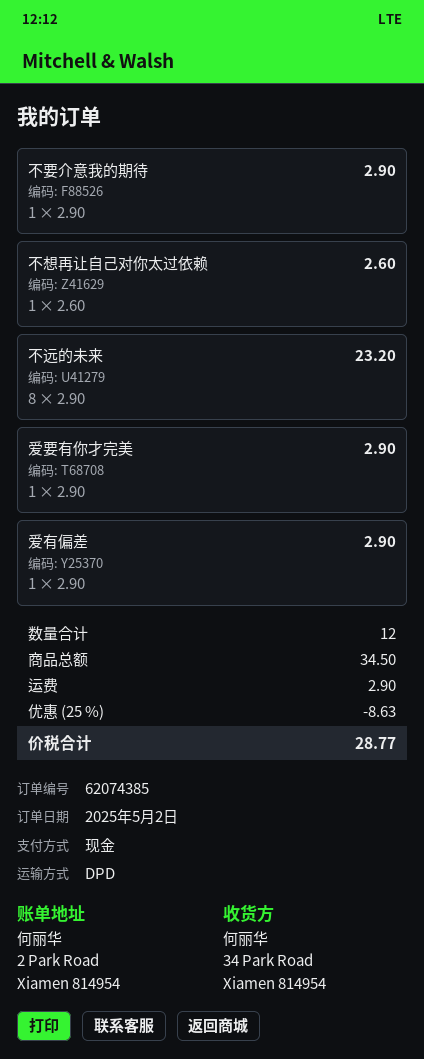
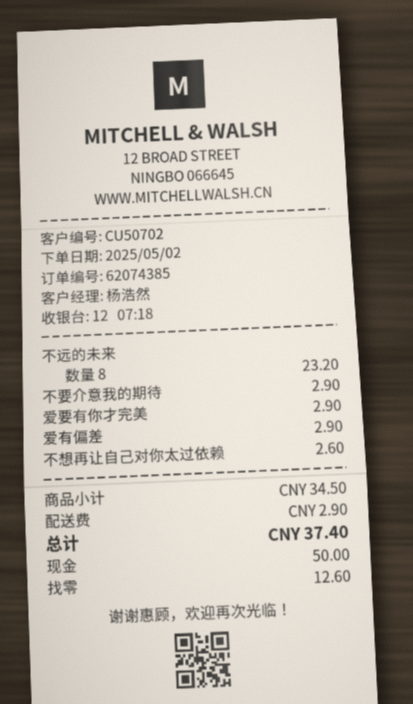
discount: 25% = 8.63 -> none
total: 28.77 -> 37.40

